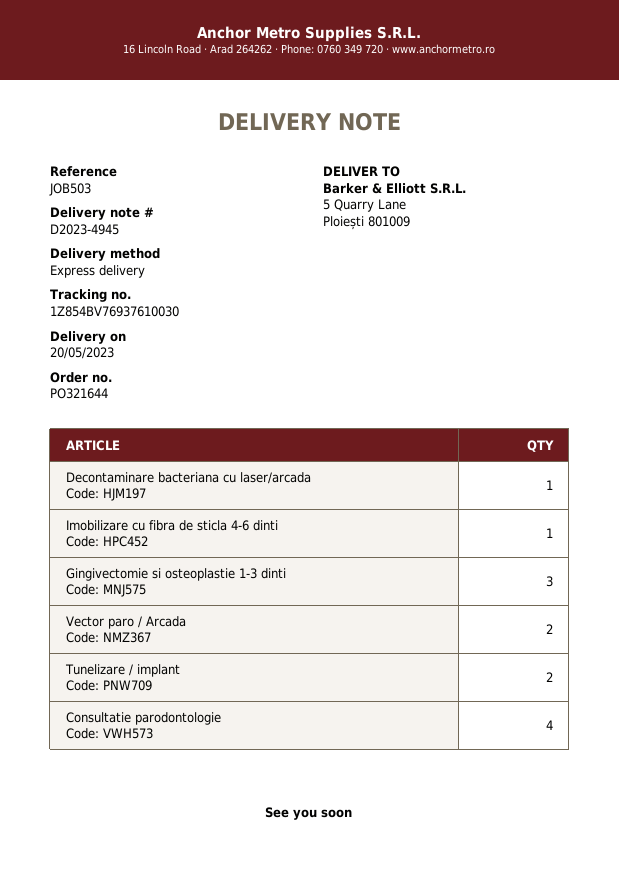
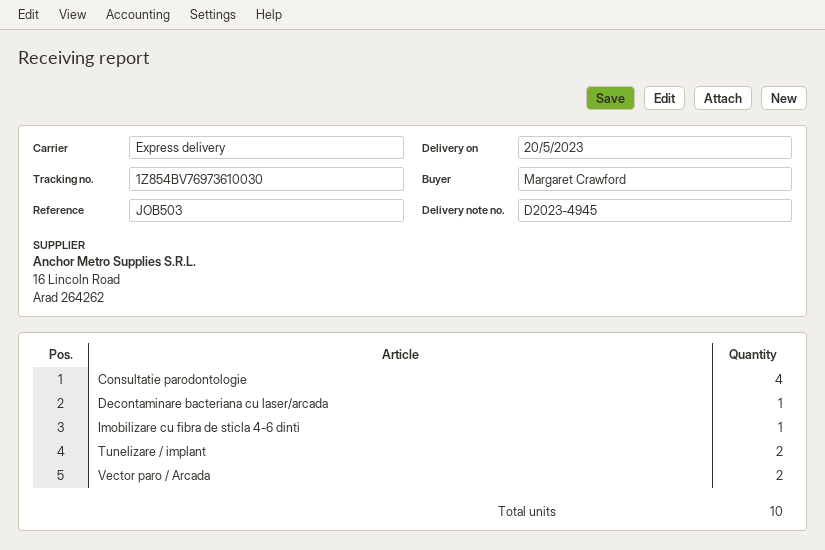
tracking number: 1Z854BV76937610030 -> 1Z854BV76973610030
Gingivectomie si osteoplastie 1-3 dinti: 3 -> none

